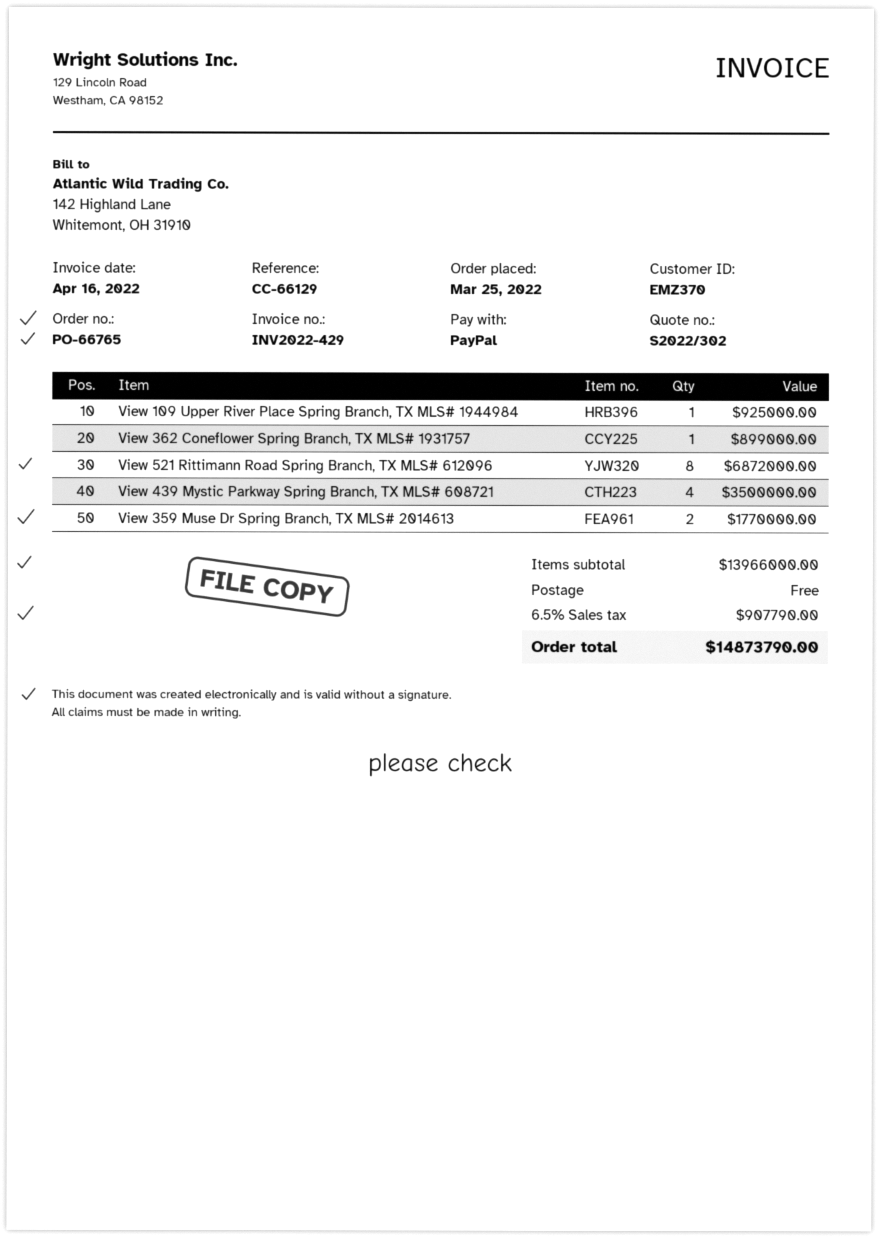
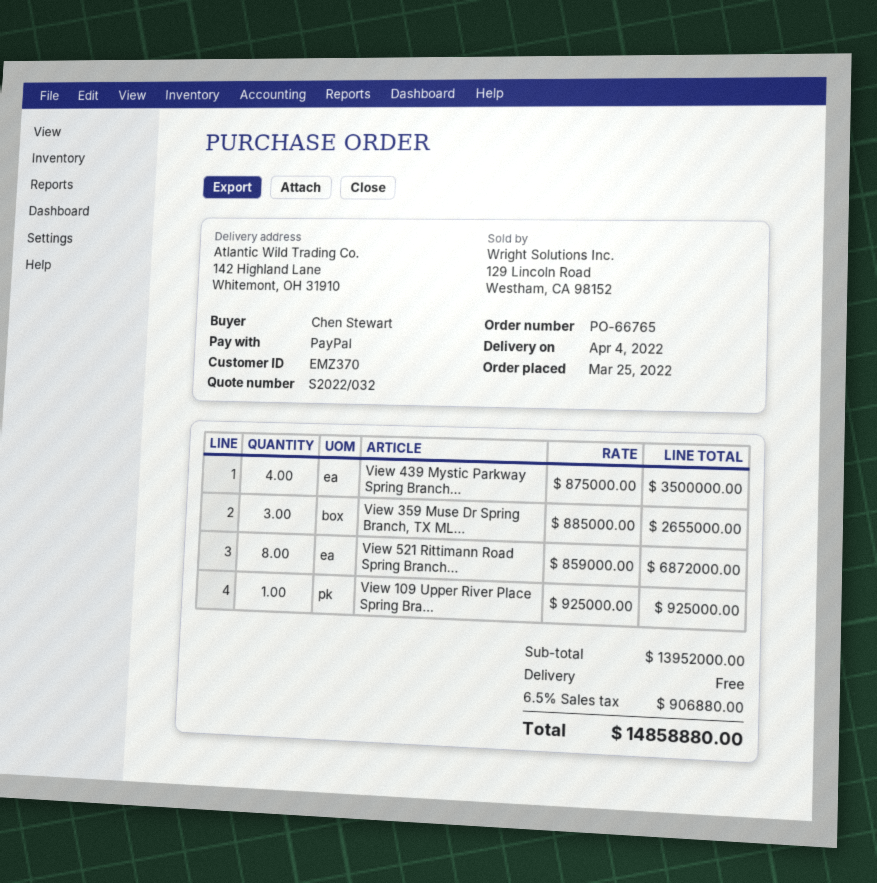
quote number: S2022/302 -> S2022/032
View 362 Coneflower Spring Branch, TX MLS# 1931757: 1 for 899000.00 -> none
View 359 Muse Dr Spring Branch, TX MLS# 2014613: 2 for 1770000.00 -> 3 for 2655000.00
subtotal: 13966000.00 -> 13952000.00
tax: 6.5% = 907790.00 -> 6.5% = 906880.00
total: 14873790.00 -> 14858880.00

